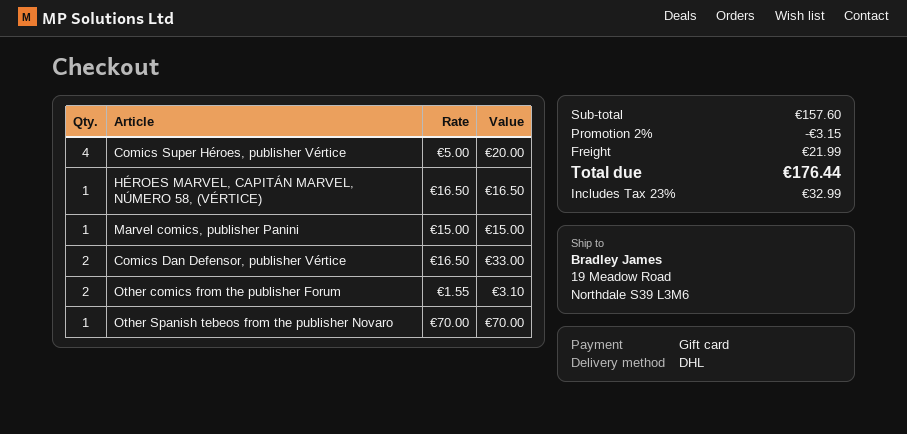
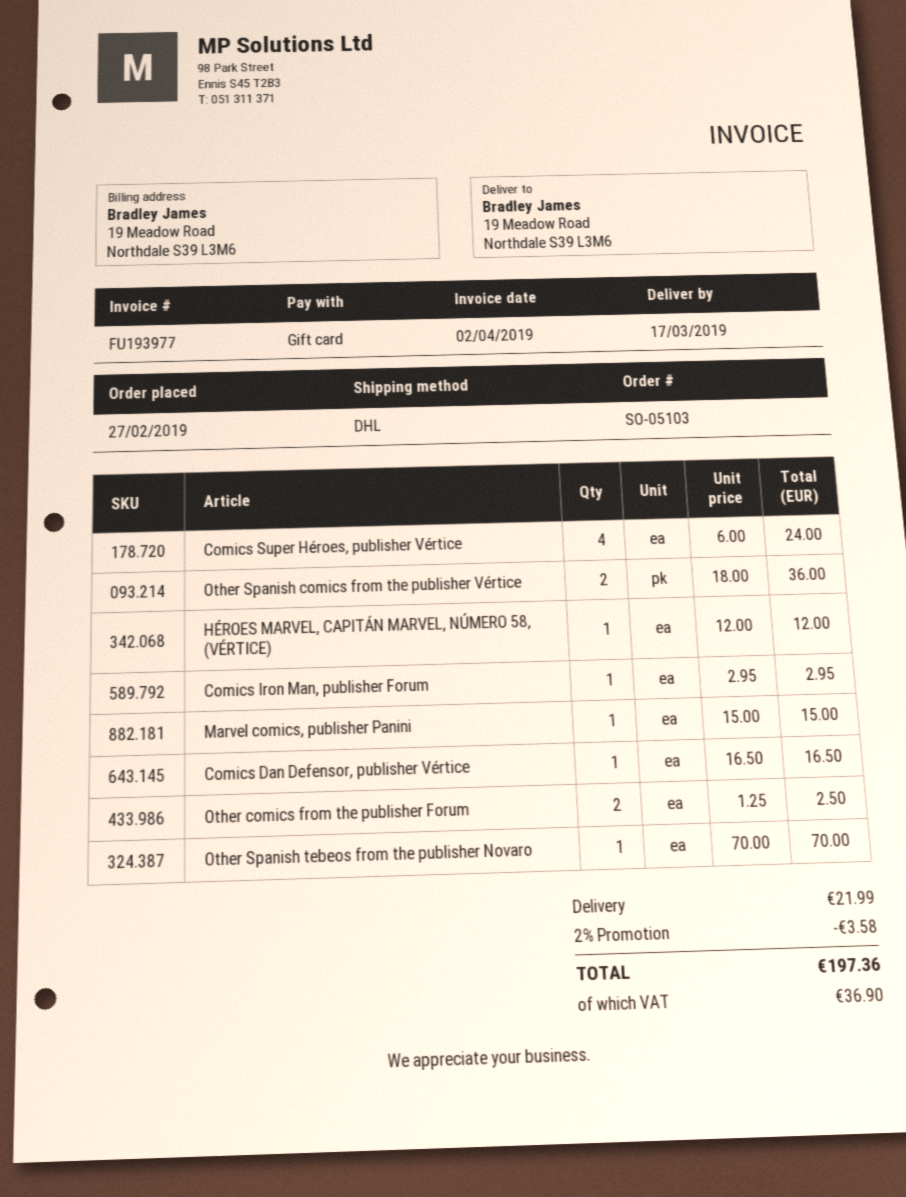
Comics Super Héroes, publisher Vértice: 4 x 5.00 = 20.00 -> 4 x 6.00 = 24.00
HÉROES MARVEL, CAPITÁN MARVEL, NÚMERO 58, (VÉRTICE): 1 x 16.50 = 16.50 -> 1 x 12.00 = 12.00
Comics Dan Defensor, publisher Vértice: 2 x 16.50 = 33.00 -> 1 x 16.50 = 16.50
Other comics from the publisher Forum: 2 x 1.55 = 3.10 -> 2 x 1.25 = 2.50
Other Spanish comics from the publisher Vértice: none -> 2 x 18.00 = 36.00
Comics Iron Man, publisher Forum: none -> 1 x 2.95 = 2.95
discount: 2% = 3.15 -> 2% = 3.58
tax: 32.99 -> 36.90
total: 176.44 -> 197.36

